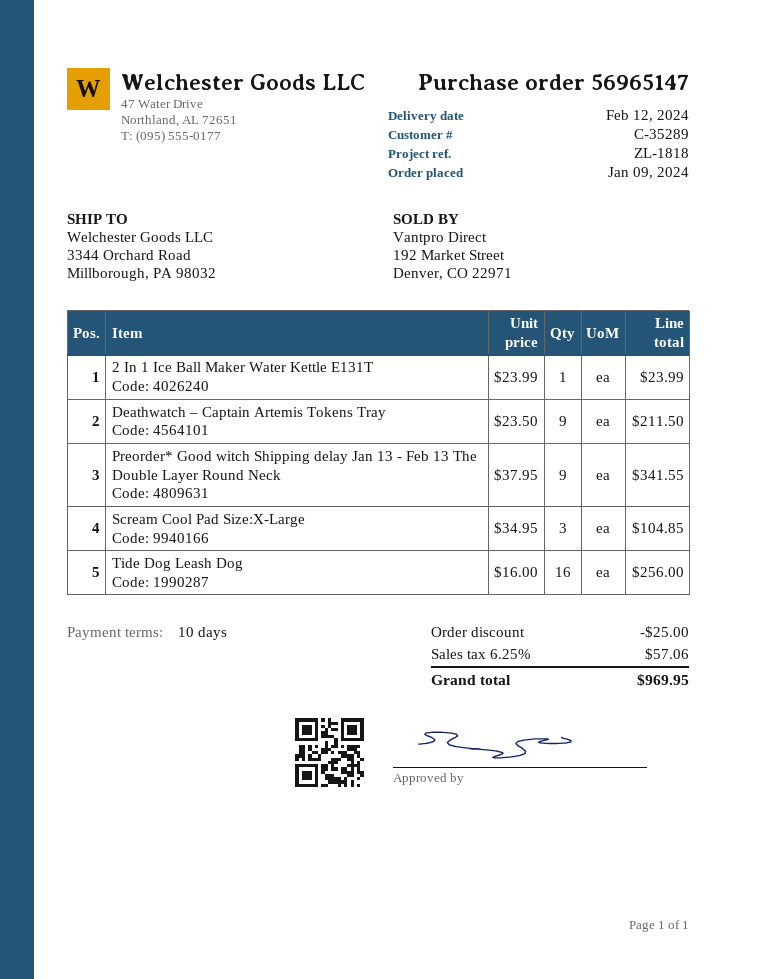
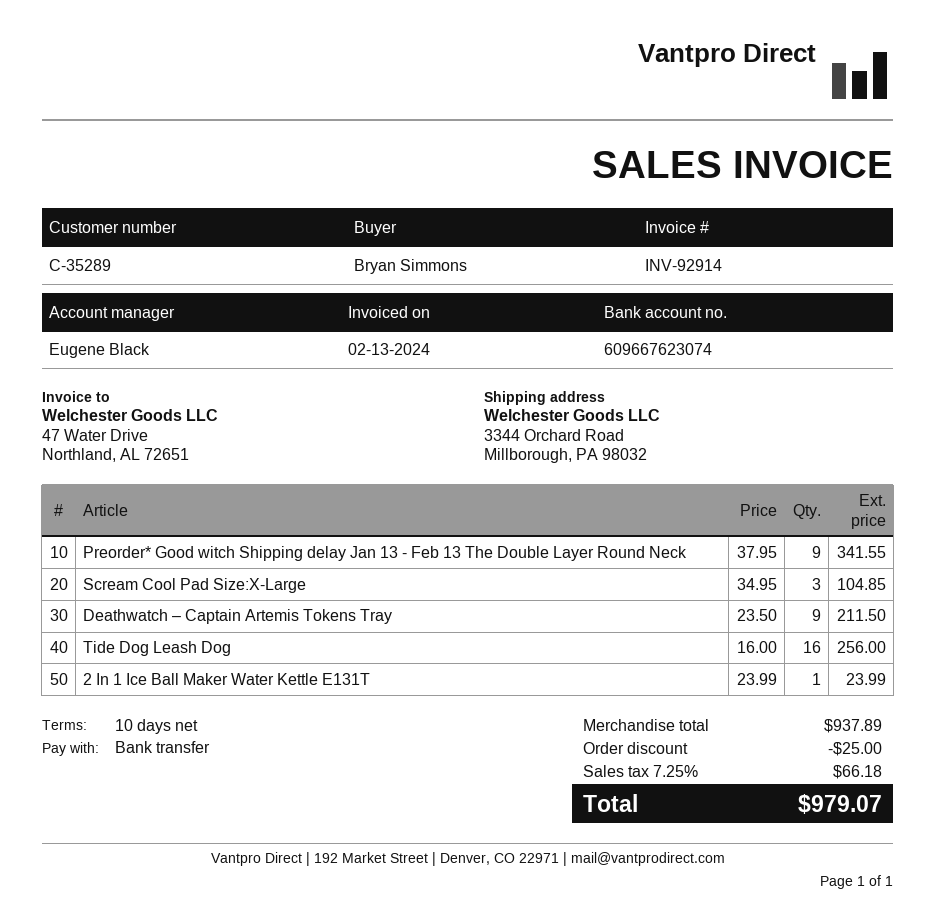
tax: 6.25% = 57.06 -> 7.25% = 66.18
total: 969.95 -> 979.07

